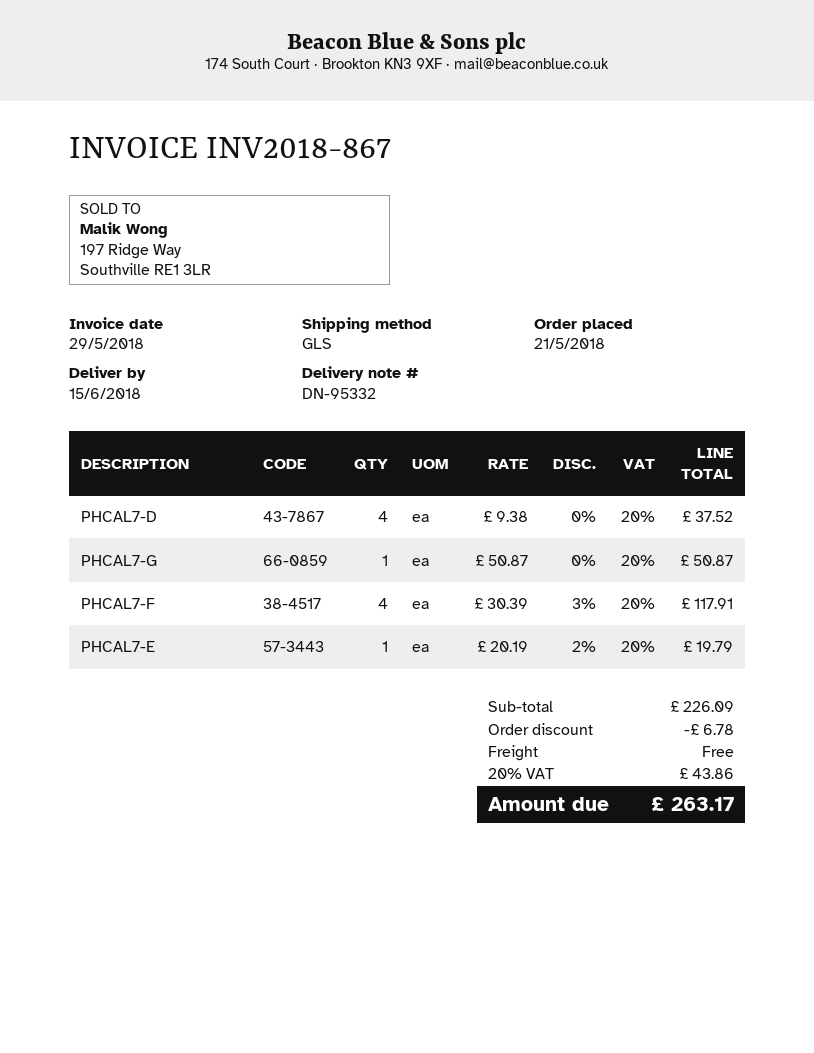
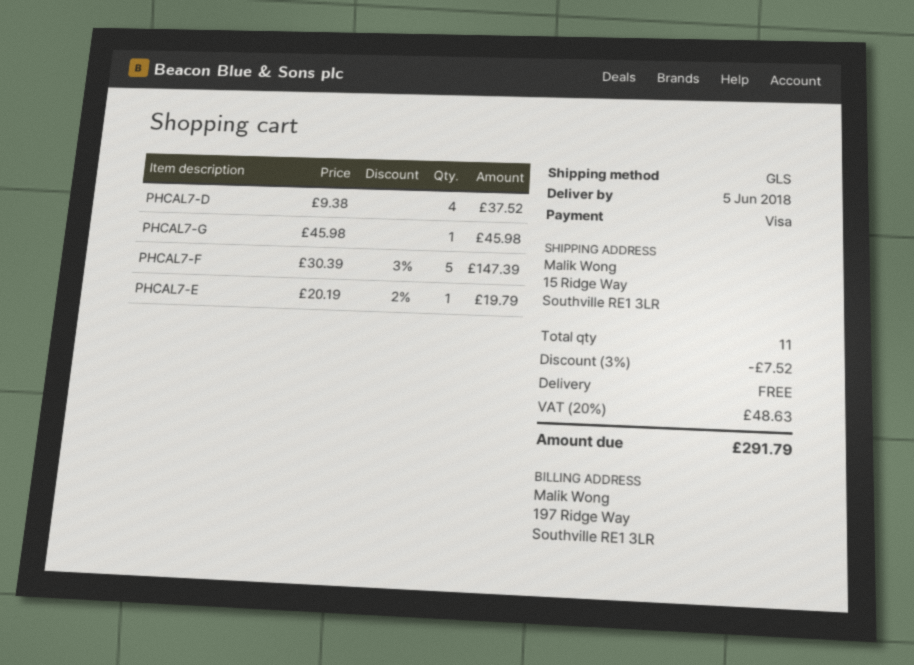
delivery date: 2018-06-15 -> 2018-06-05
PHCAL7-G: 1 x 50.87 = 50.87 -> 1 x 45.98 = 45.98
PHCAL7-F: 4 x 30.39 - 3% = 117.91 -> 5 x 30.39 - 3% = 147.39
discount: 6.78 -> 7.52
tax: 20% = 43.86 -> 20% = 48.63
total: 263.17 -> 291.79

